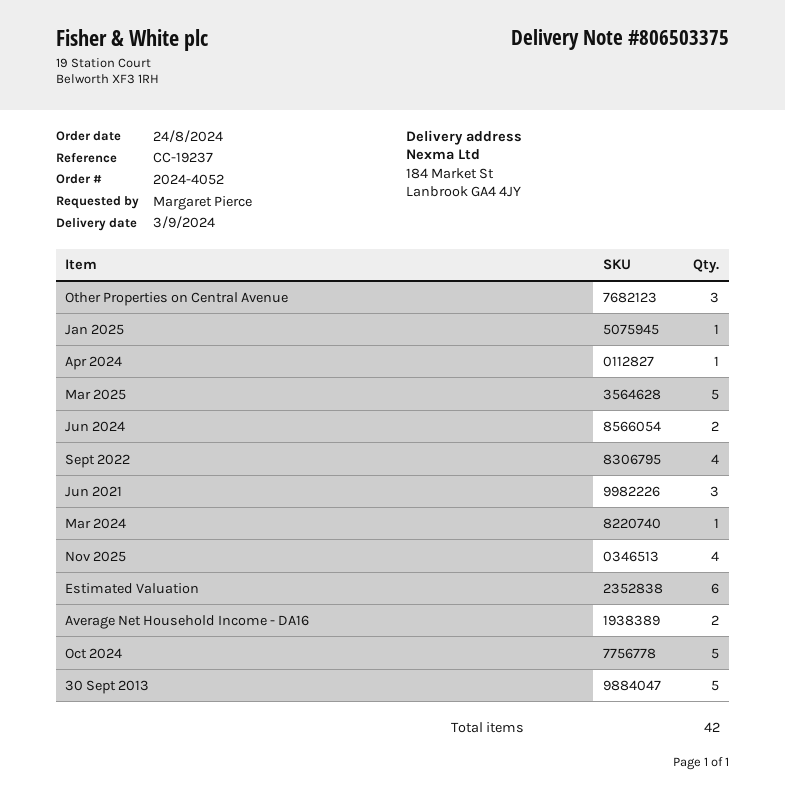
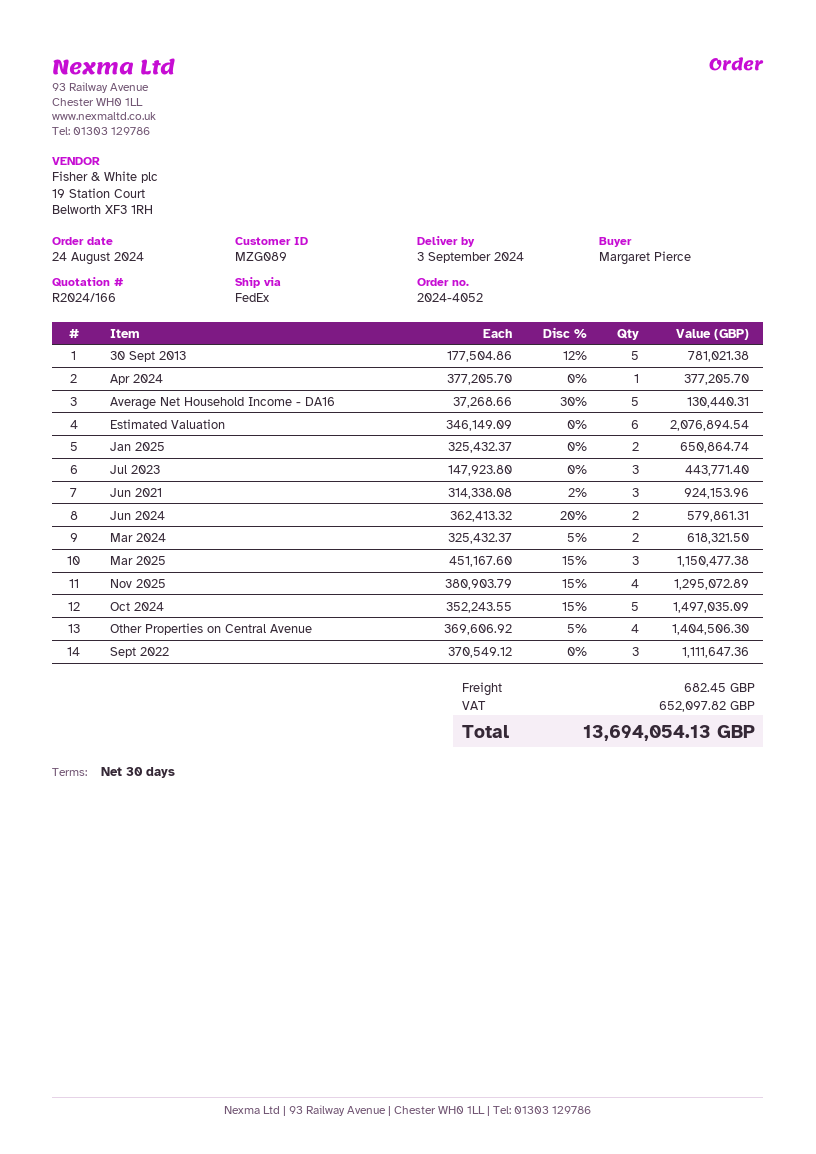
Other Properties on Central Avenue: 3 -> 4
Jan 2025: 1 -> 2
Mar 2025: 5 -> 3
Sept 2022: 4 -> 3
Mar 2024: 1 -> 2
Average Net Household Income - DA16: 2 -> 5
Jul 2023: none -> 3

